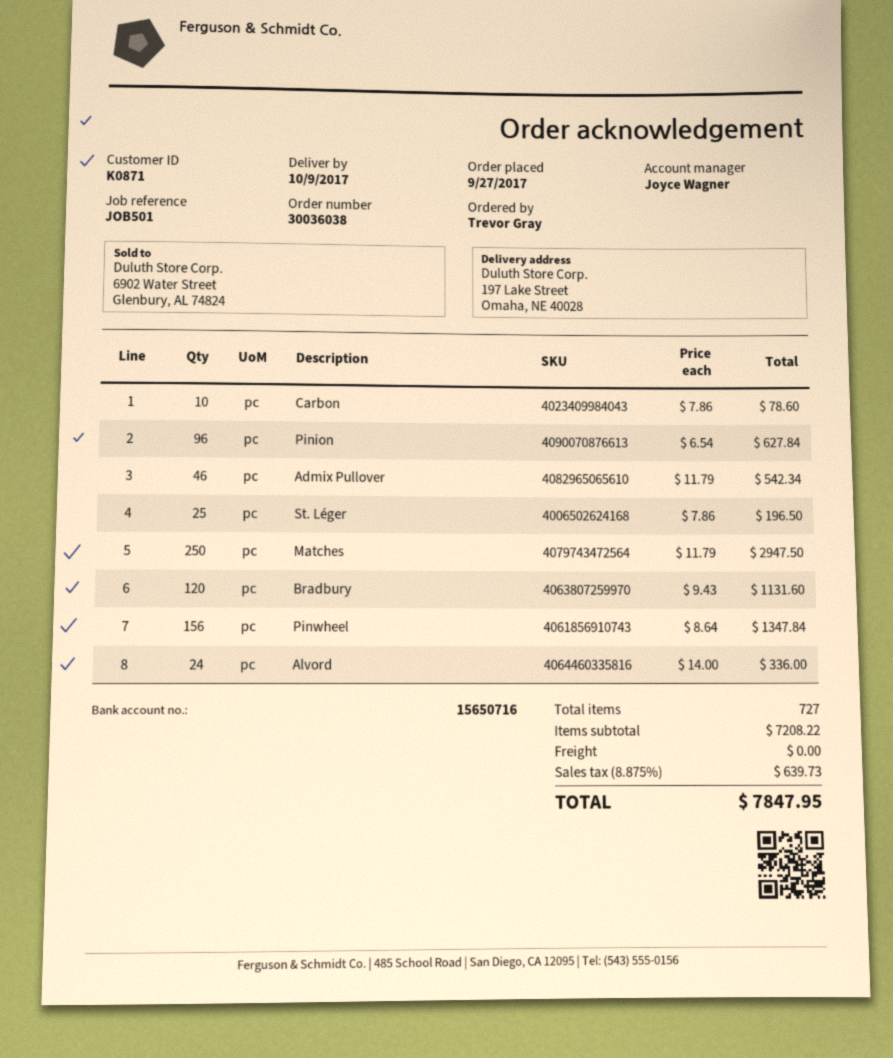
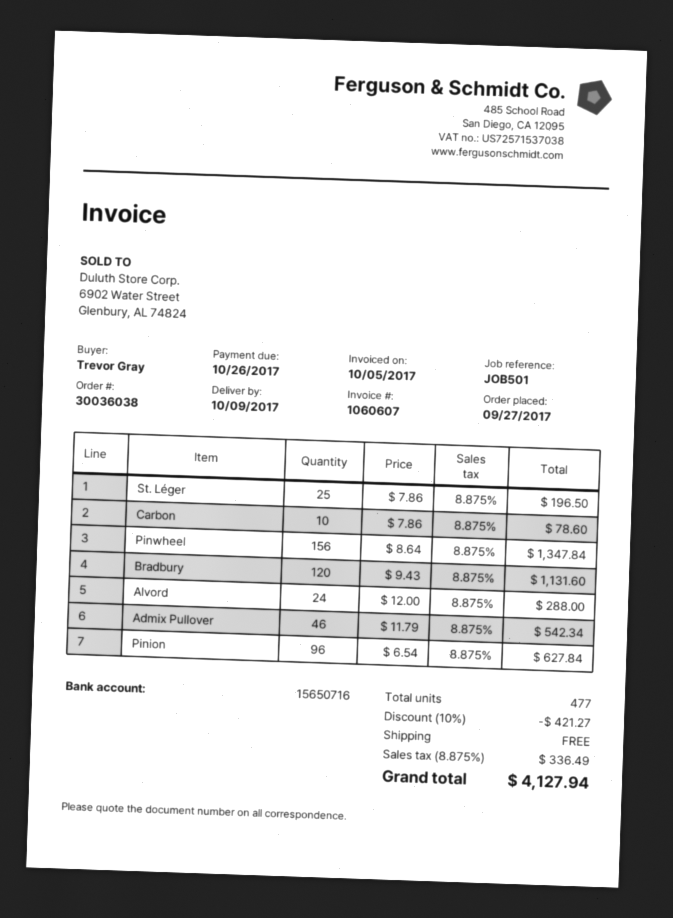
Matches: 250 x 11.79 = 2947.50 -> none
Alvord: 24 x 14.00 = 336.00 -> 24 x 12.00 = 288.00
total quantity: 727 -> 477
discount: none -> 10% = 421.27
tax: 8.875% = 639.73 -> 8.875% = 336.49
total: 7847.95 -> 4127.94

